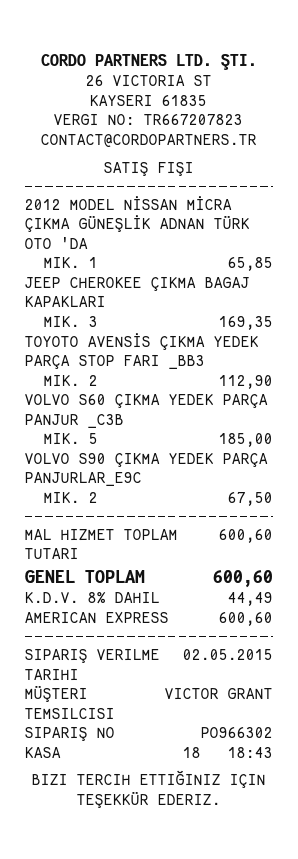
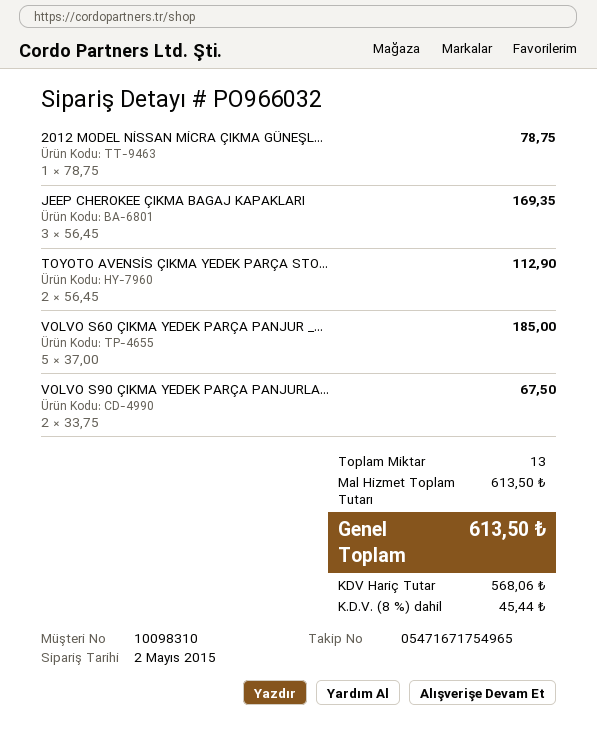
order number: PO966302 -> PO966032
2012 MODEL NİSSAN MİCRA ÇIKMA GÜNEŞLİK ADNAN TÜRK OTO 'DA: 1 for 65.85 -> 1 for 78.75
subtotal: 600.60 -> 613.50
tax: 8% = 44.49 -> 8% = 45.44
total: 600.60 -> 613.50

